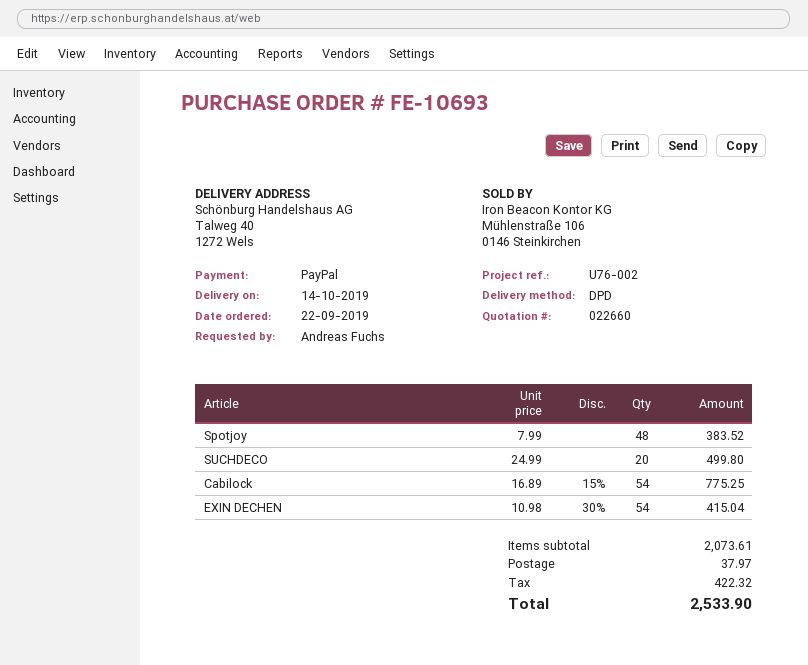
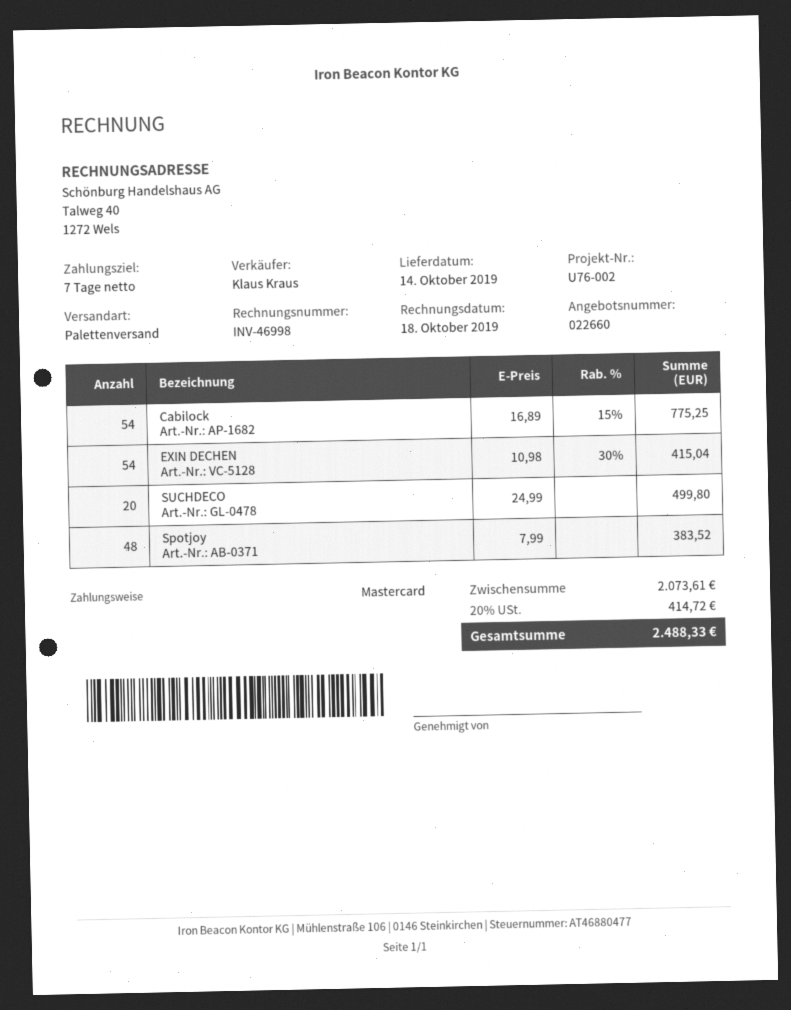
payment method: PayPal -> Mastercard
shipping method: DPD -> pallet freight
shipping: 37.97 -> none
tax: 422.32 -> 414.72
total: 2533.90 -> 2488.33

